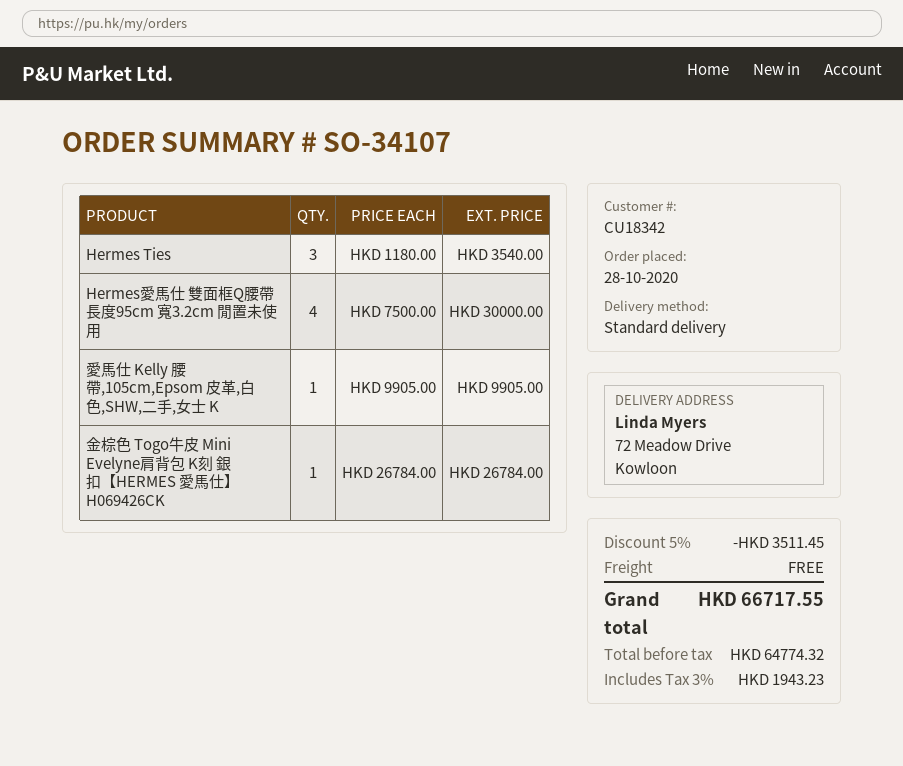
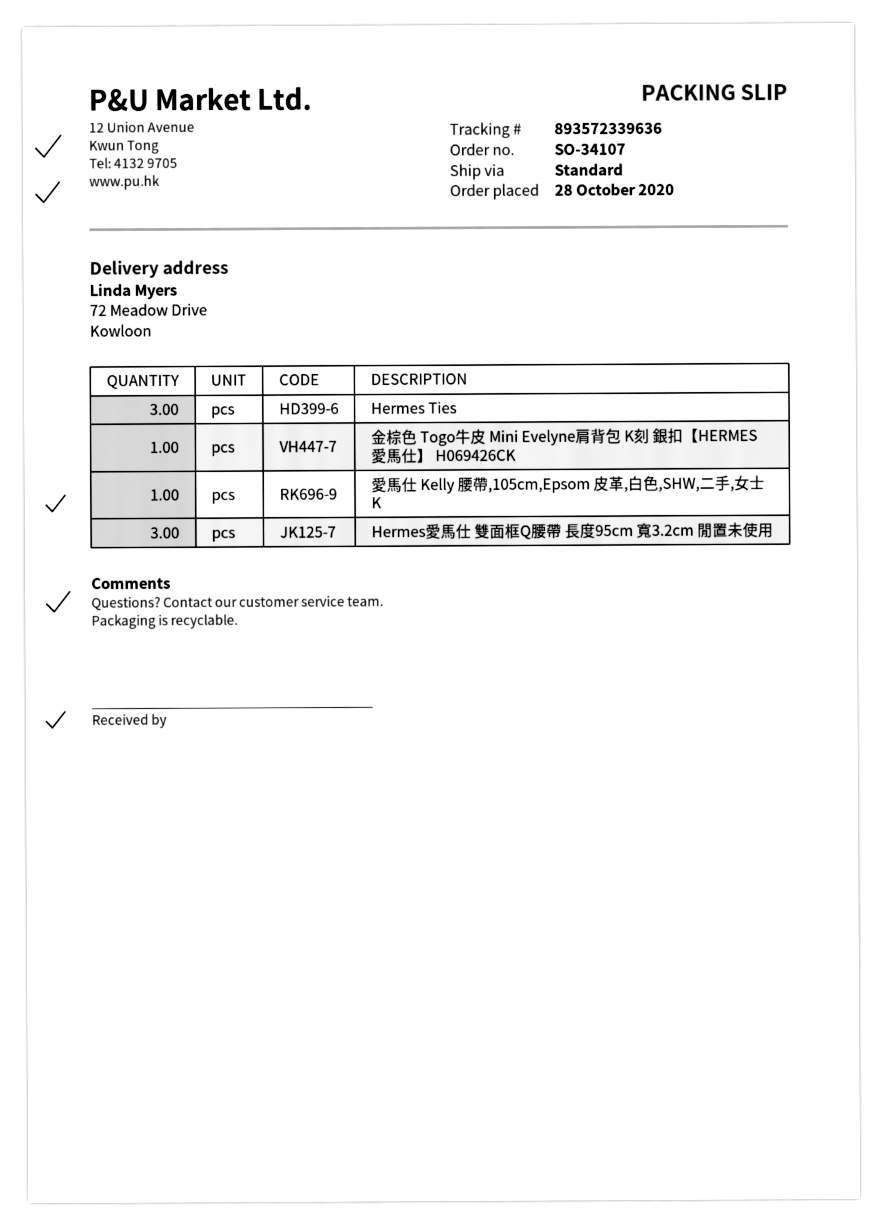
Hermes愛馬仕 雙面框Q腰帶 長度95cm 寬3.2cm 閒置未使用: 4 -> 3

